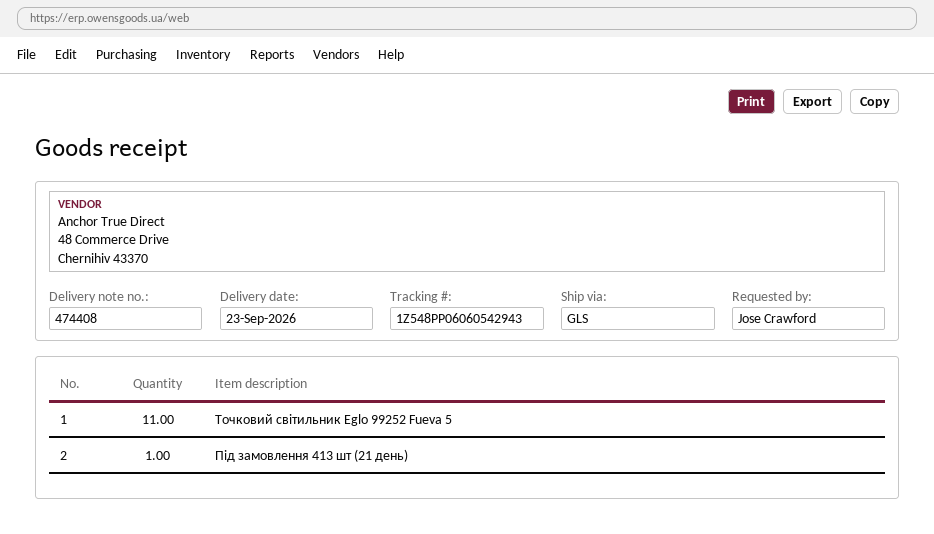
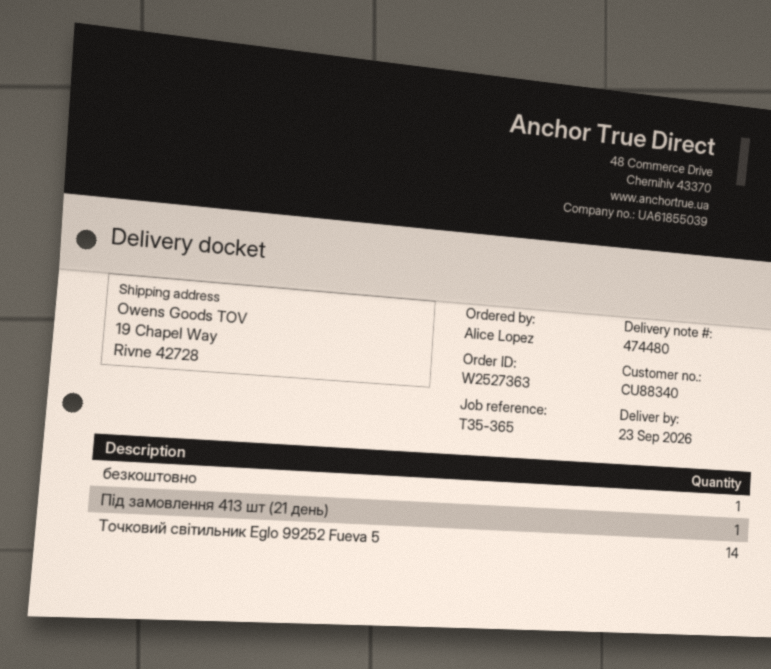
delivery note number: 474408 -> 474480
ordered by: Jose Crawford -> Alice Lopez
Точковий світильник Eglo 99252 Fueva 5: 11 -> 14
безкоштовно: none -> 1

